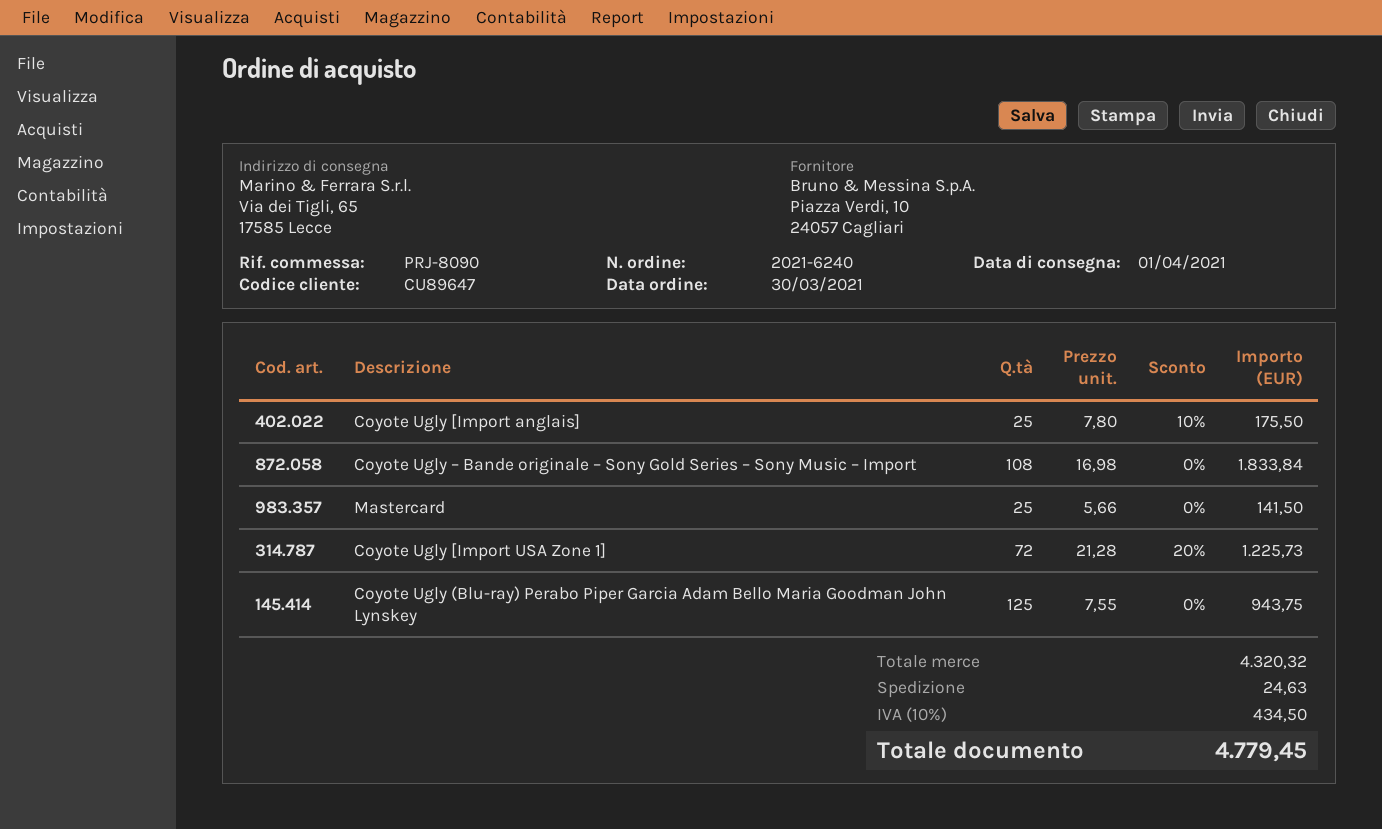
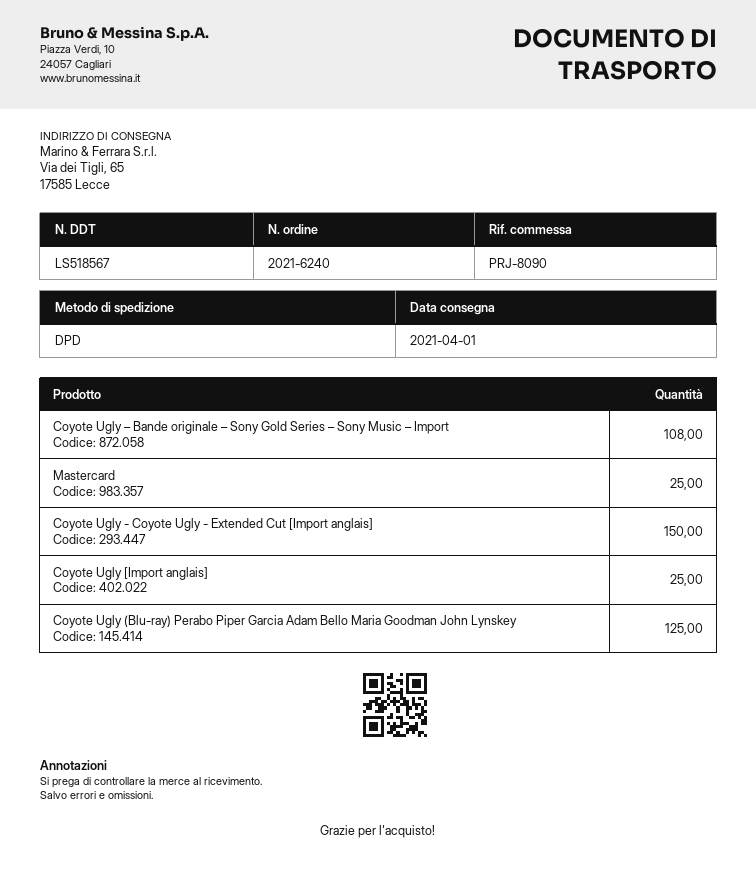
Coyote Ugly [Import USA Zone 1]: 72 -> none
Coyote Ugly - Coyote Ugly - Extended Cut [Import anglais]: none -> 150

